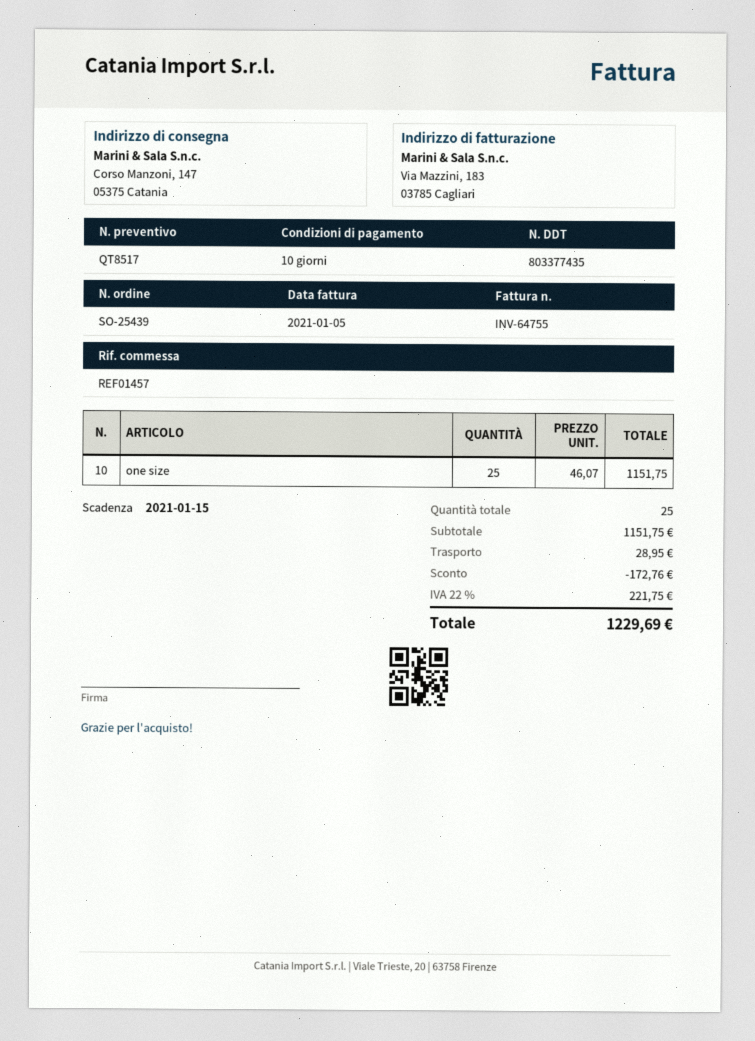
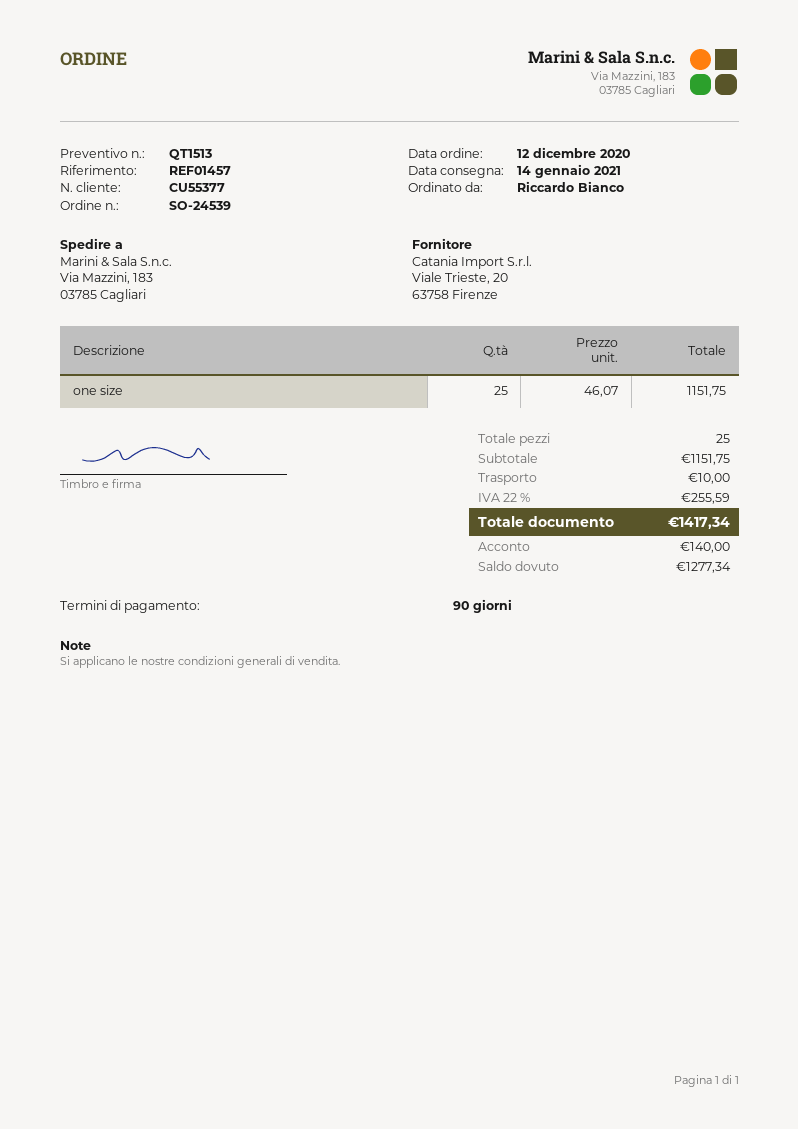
quote number: QT8517 -> QT1513
order number: SO-25439 -> SO-24539
payment terms: 10 days -> 90 days
ship to: Corso Manzoni, 147, 05375 Catania -> Via Mazzini, 183, 03785 Cagliari
discount: 172.76 -> none
shipping: 28.95 -> 10.00
tax: 22% = 221.75 -> 22% = 255.59
total: 1229.69 -> 1417.34

